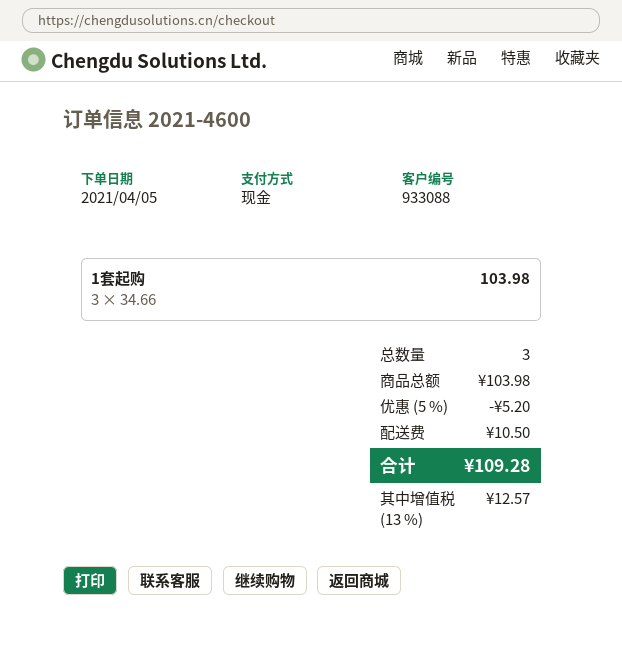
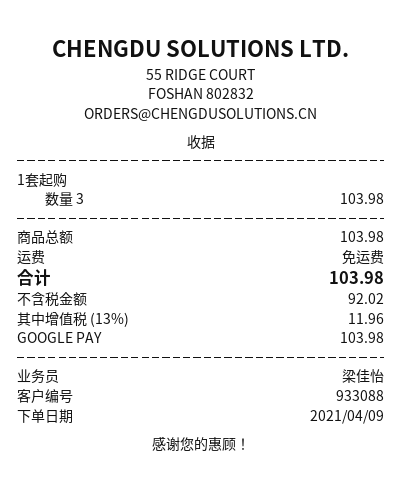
order date: 2021-04-05 -> 2021-04-09
payment method: cash -> Google Pay
discount: 5% = 5.20 -> none
shipping: 10.50 -> 0.00
tax: 13% = 12.57 -> 13% = 11.96
total: 109.28 -> 103.98

